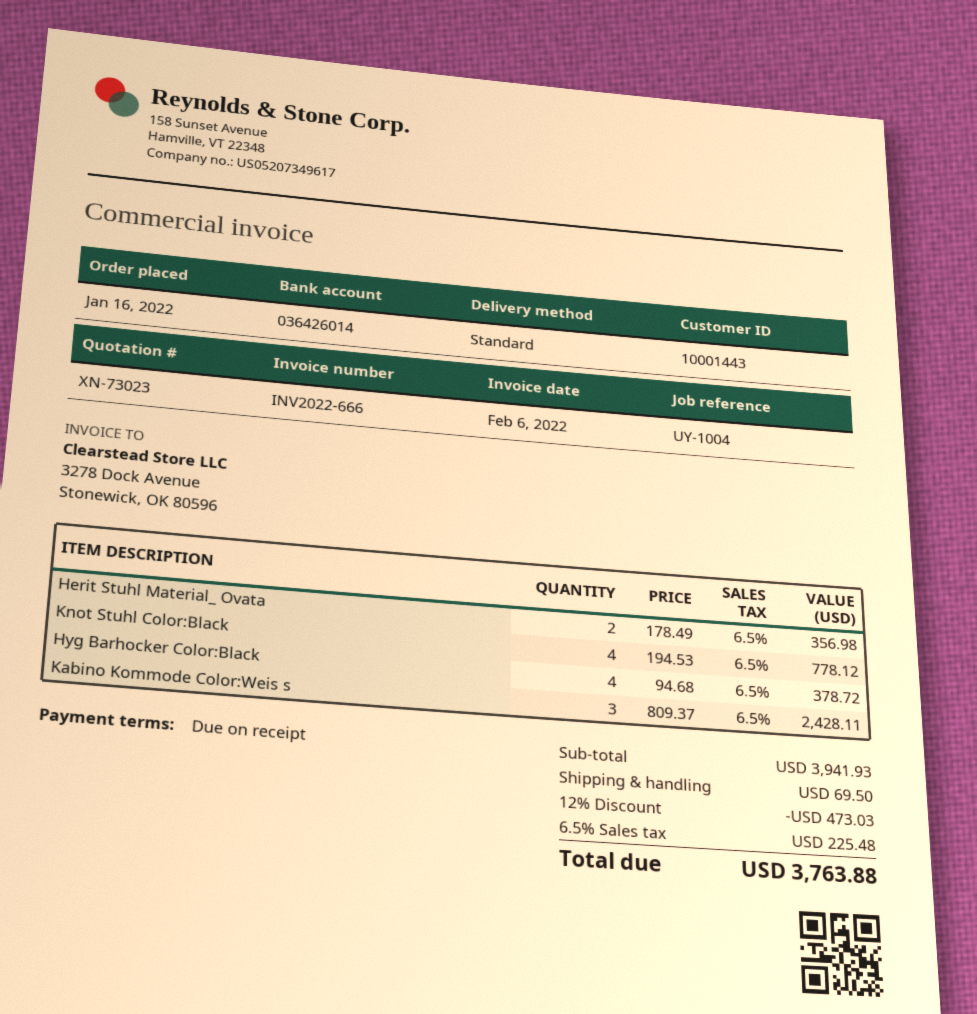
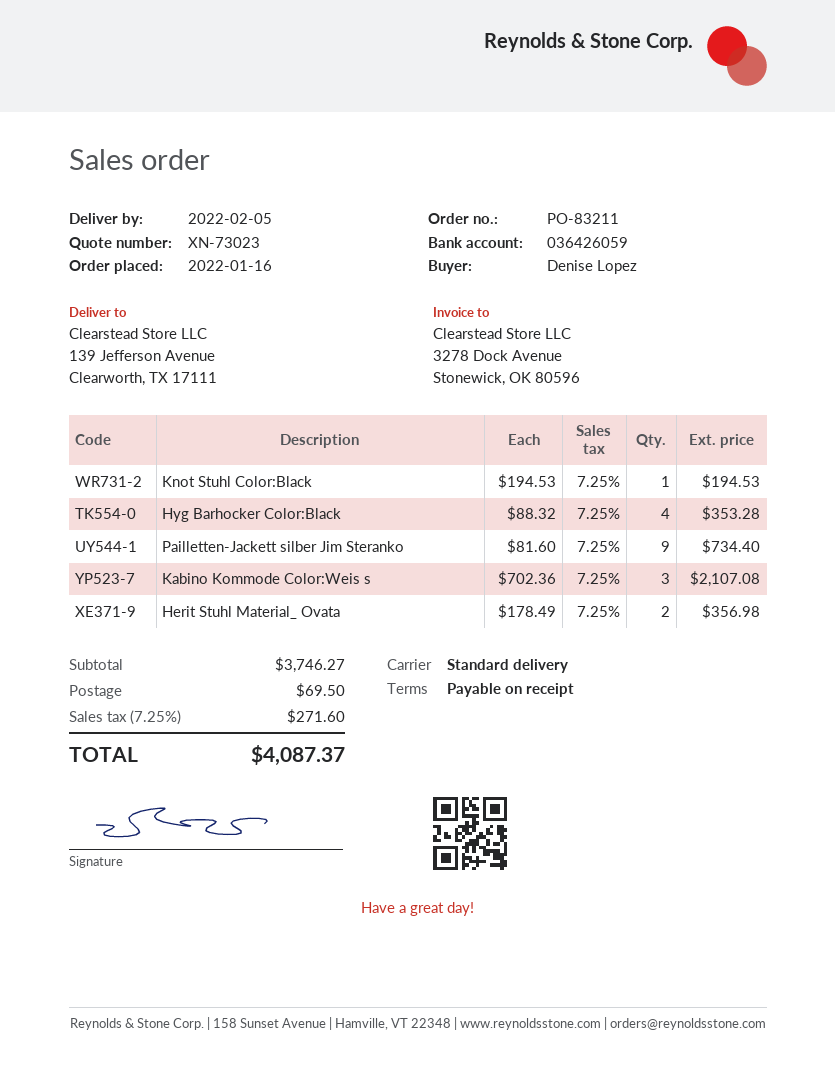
bank account: 036426014 -> 036426059
Knot Stuhl Color:Black: 4 x 194.53 = 778.12 -> 1 x 194.53 = 194.53
Hyg Barhocker Color:Black: 4 x 94.68 = 378.72 -> 4 x 88.32 = 353.28
Kabino Kommode Color:Weis s: 3 x 809.37 = 2428.11 -> 3 x 702.36 = 2107.08
Pailletten-Jackett silber Jim Steranko: none -> 9 x 81.60 = 734.40
subtotal: 3941.93 -> 3746.27
discount: 12% = 473.03 -> none
tax: 6.5% = 225.48 -> 7.25% = 271.60
total: 3763.88 -> 4087.37

